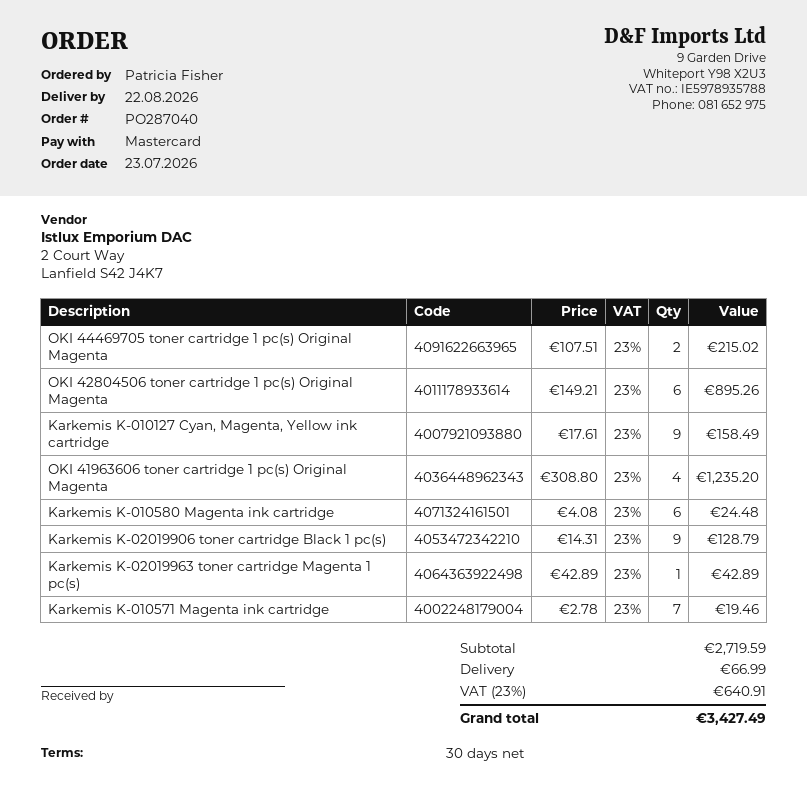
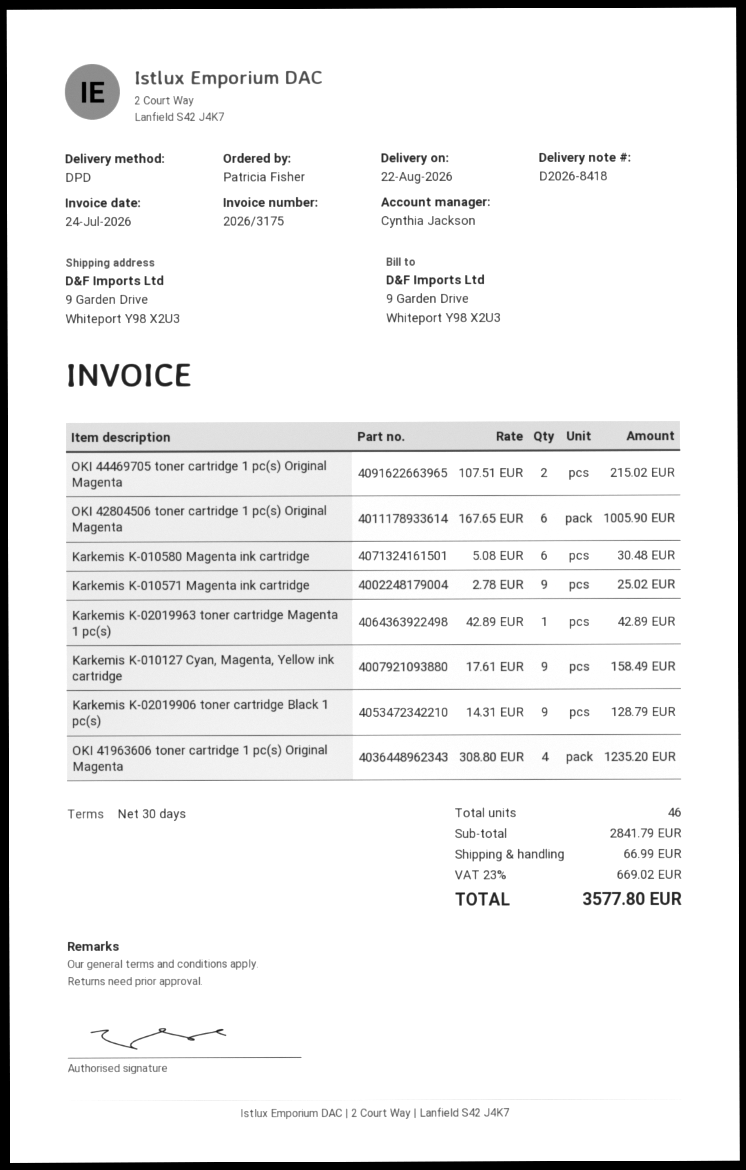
OKI 42804506 toner cartridge 1 pc(s) Original Magenta: 6 x 149.21 = 895.26 -> 6 x 167.65 = 1005.90
Karkemis K-010580 Magenta ink cartridge: 6 x 4.08 = 24.48 -> 6 x 5.08 = 30.48
Karkemis K-010571 Magenta ink cartridge: 7 x 2.78 = 19.46 -> 9 x 2.78 = 25.02
subtotal: 2719.59 -> 2841.79
tax: 23% = 640.91 -> 23% = 669.02
total: 3427.49 -> 3577.80

